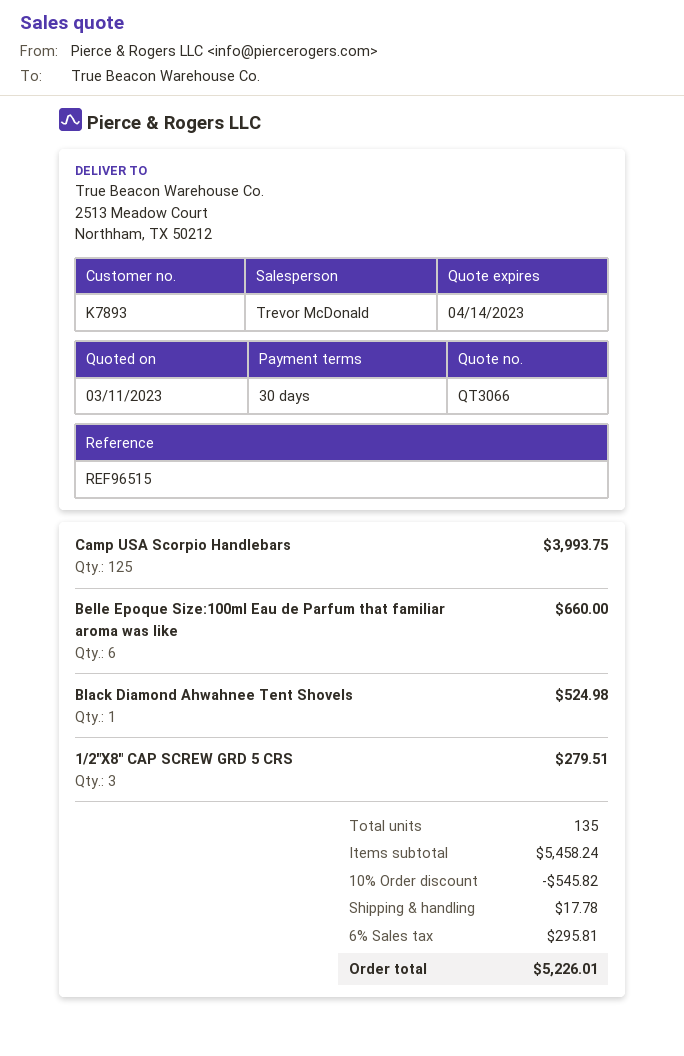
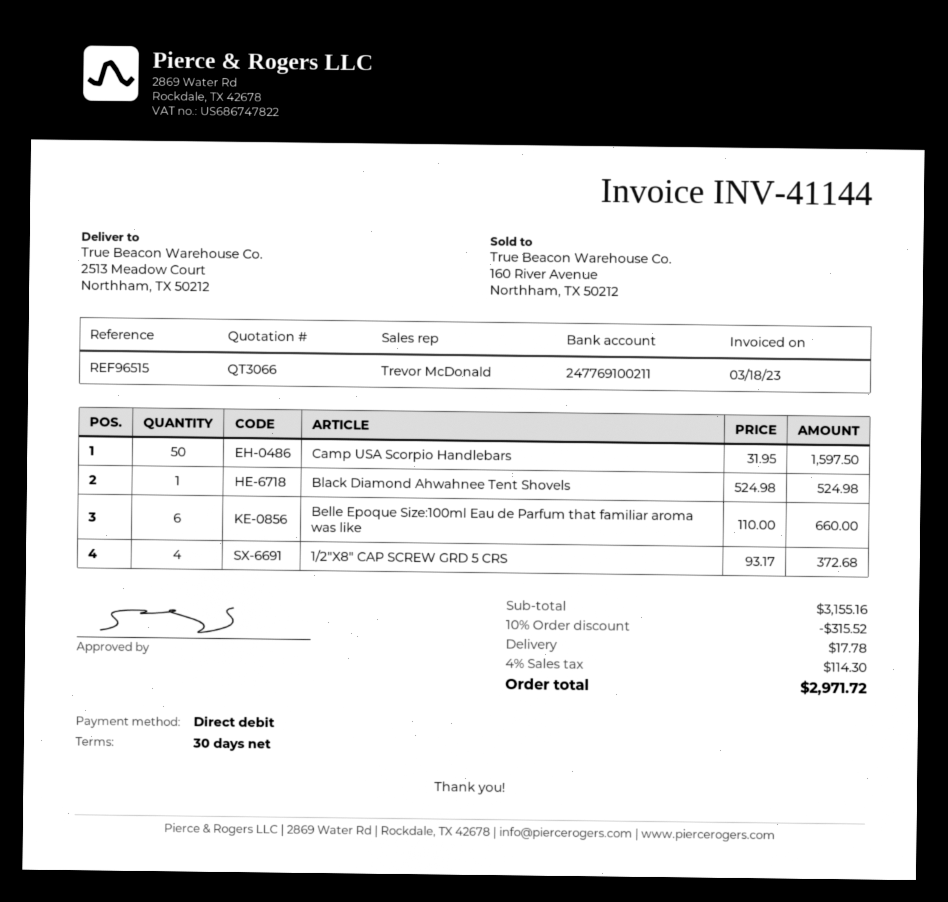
Camp USA Scorpio Handlebars: 125 for 3993.75 -> 50 for 1597.50
1/2"X8" CAP SCREW GRD 5 CRS: 3 for 279.51 -> 4 for 372.68
subtotal: 5458.24 -> 3155.16
discount: 10% = 545.82 -> 10% = 315.52
tax: 6% = 295.81 -> 4% = 114.30
total: 5226.01 -> 2971.72

